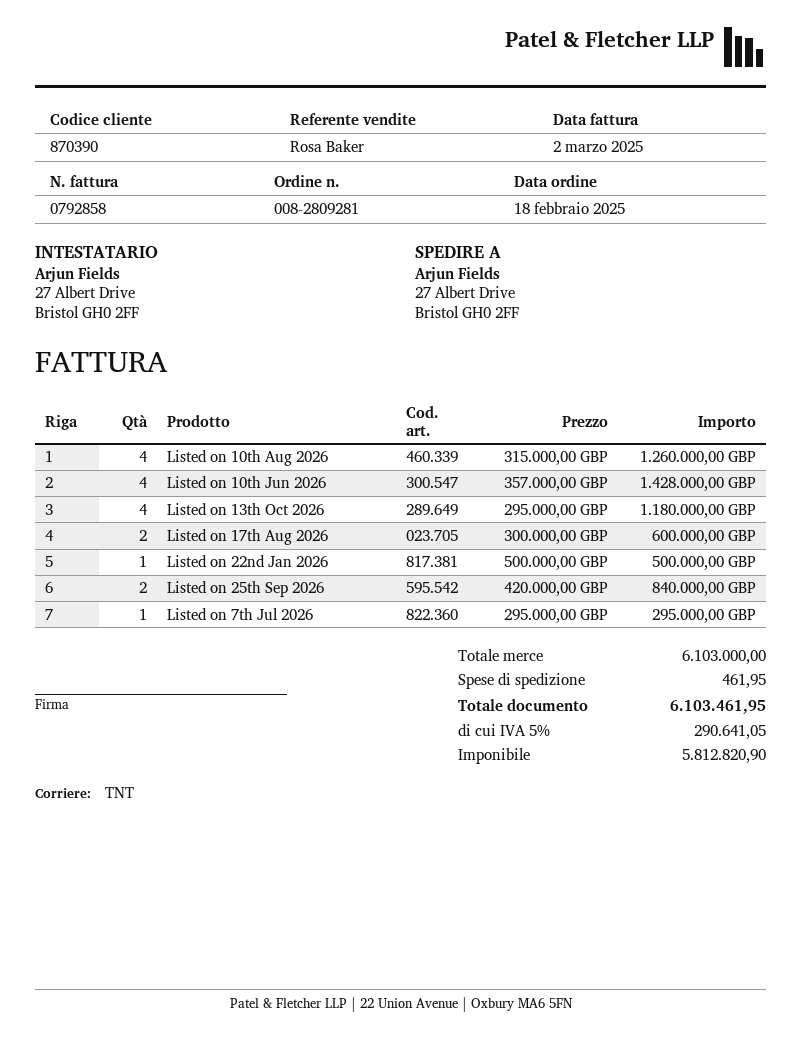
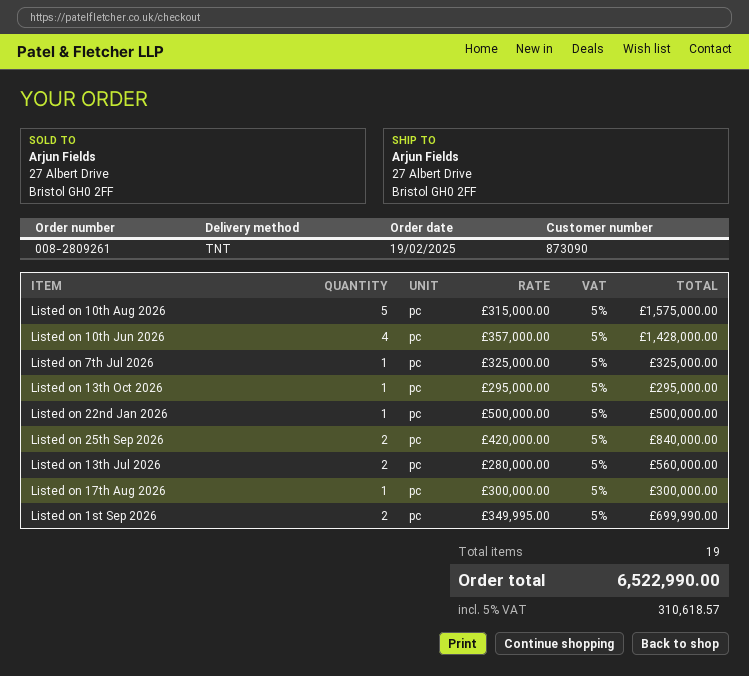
order number: 008-2809281 -> 008-2809261
order date: 2025-02-18 -> 2025-02-19
customer number: 870390 -> 873090
Listed on 10th Aug 2026: 4 x 315000.00 = 1260000.00 -> 5 x 315000.00 = 1575000.00
Listed on 13th Oct 2026: 4 x 295000.00 = 1180000.00 -> 1 x 295000.00 = 295000.00
Listed on 17th Aug 2026: 2 x 300000.00 = 600000.00 -> 1 x 300000.00 = 300000.00
Listed on 7th Jul 2026: 1 x 295000.00 = 295000.00 -> 1 x 325000.00 = 325000.00
Listed on 13th Jul 2026: none -> 2 x 280000.00 = 560000.00
Listed on 1st Sep 2026: none -> 2 x 349995.00 = 699990.00
shipping: 461.95 -> none
tax: 5% = 290641.05 -> 5% = 310618.57
total: 6103461.95 -> 6522990.00

